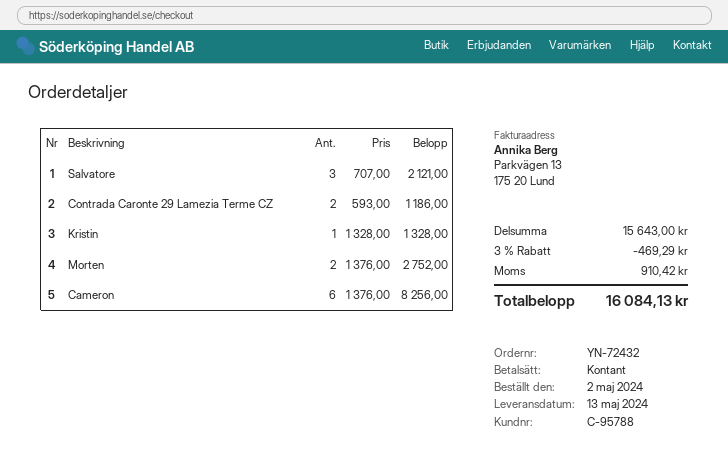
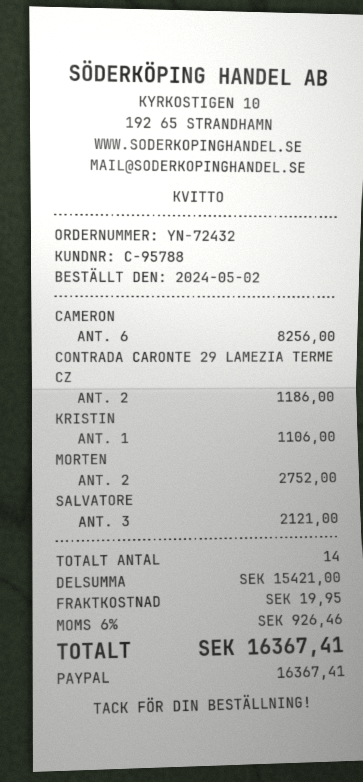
payment method: cash -> PayPal
Kristin: 1 for 1328.00 -> 1 for 1106.00
subtotal: 15643.00 -> 15421.00
discount: 3% = 469.29 -> none
shipping: none -> 19.95
tax: 910.42 -> 926.46
total: 16084.13 -> 16367.41

